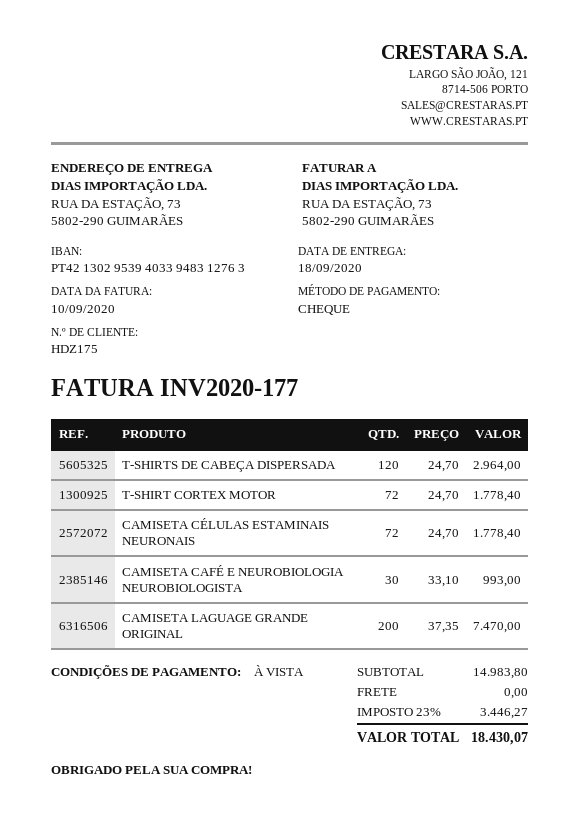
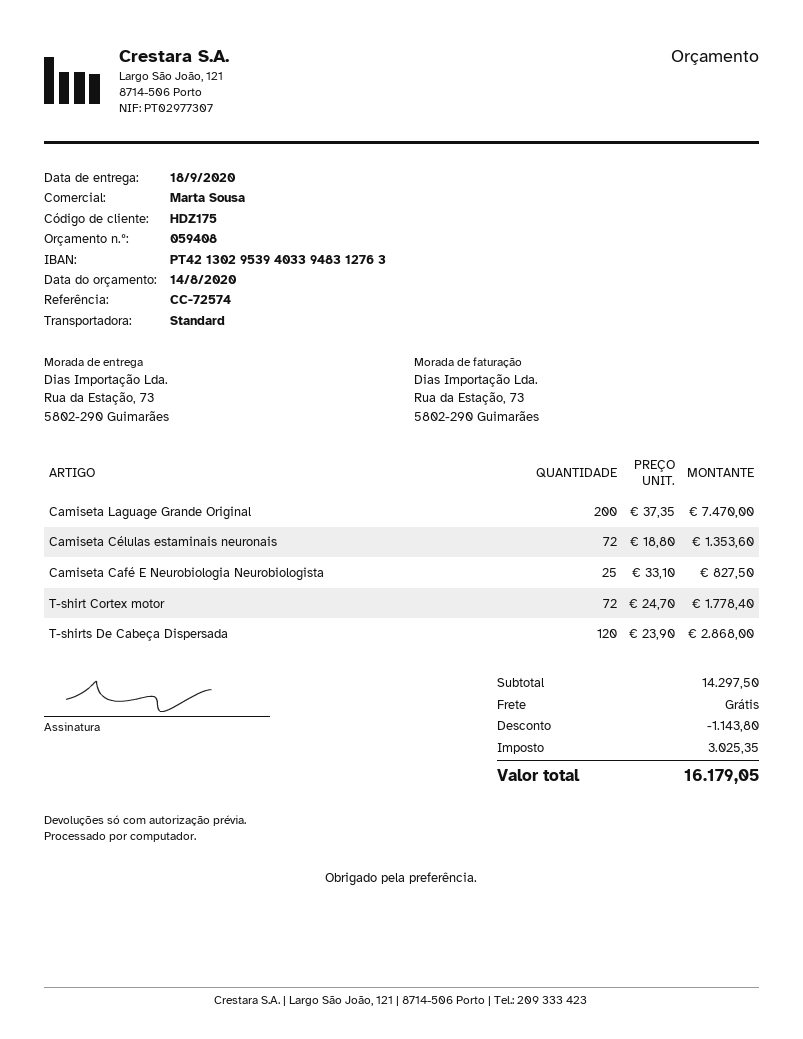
T-SHIRTS DE CABEÇA DISPERSADA: 120 x 24.70 = 2964.00 -> 120 x 23.90 = 2868.00
CAMISETA CÉLULAS ESTAMINAIS NEURONAIS: 72 x 24.70 = 1778.40 -> 72 x 18.80 = 1353.60
CAMISETA CAFÉ E NEUROBIOLOGIA NEUROBIOLOGISTA: 30 x 33.10 = 993.00 -> 25 x 33.10 = 827.50
subtotal: 14983.80 -> 14297.50
discount: none -> 1143.80
tax: 3446.27 -> 3025.35
total: 18430.07 -> 16179.05

